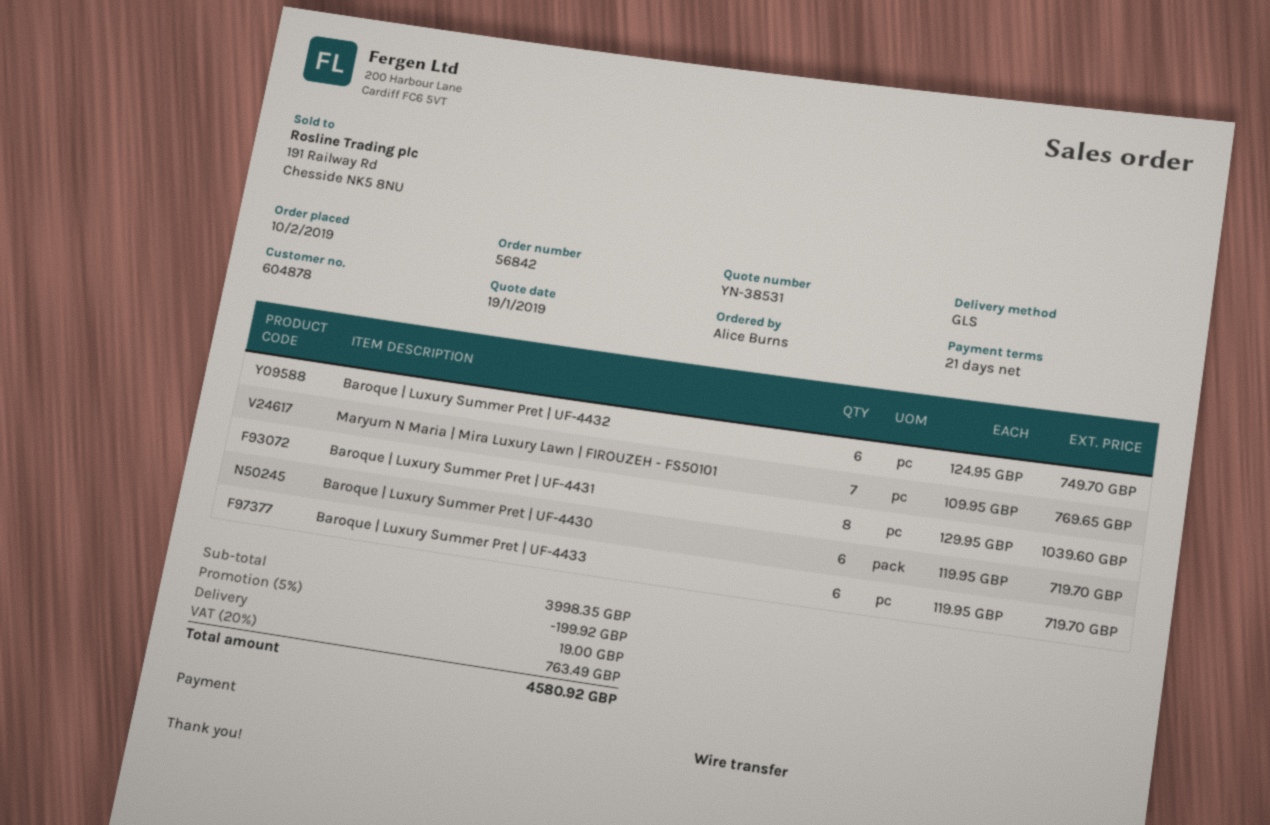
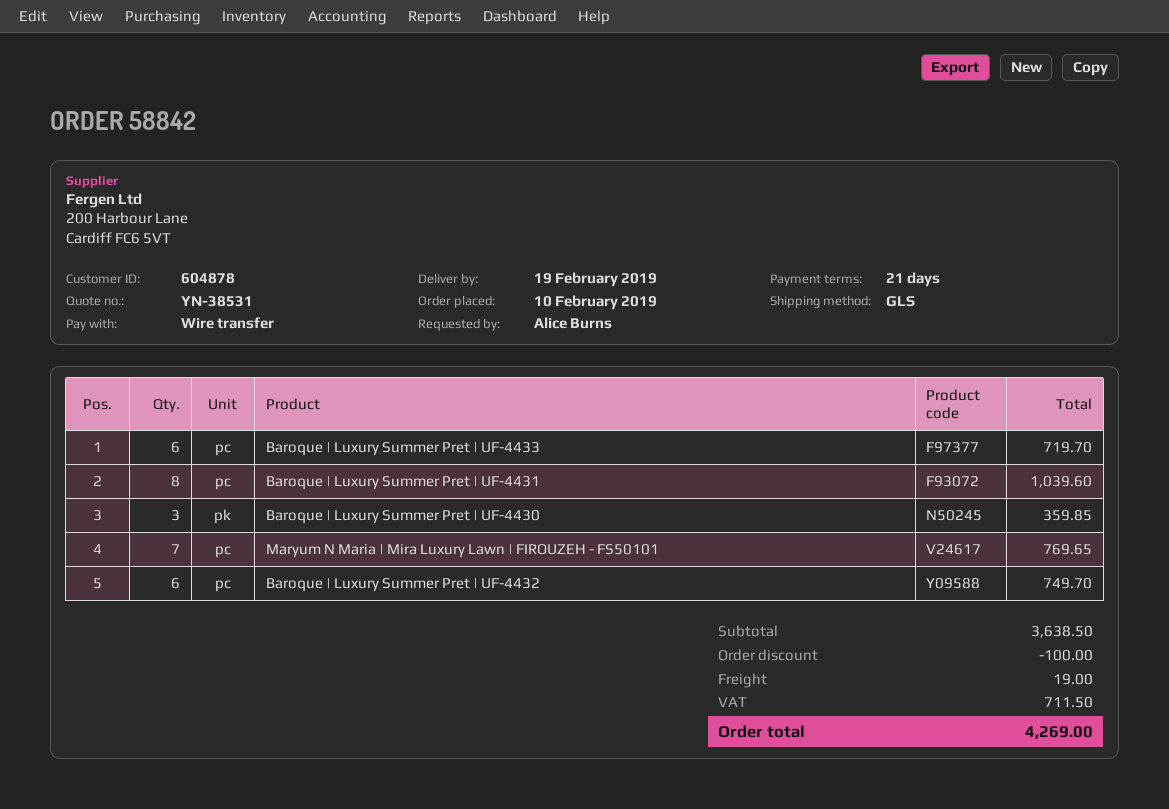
order number: 56842 -> 58842
Baroque | Luxury Summer Pret | UF-4430: 6 for 719.70 -> 3 for 359.85
subtotal: 3998.35 -> 3638.50
discount: 199.92 -> 100.00
tax: 763.49 -> 711.50
total: 4580.92 -> 4269.00

